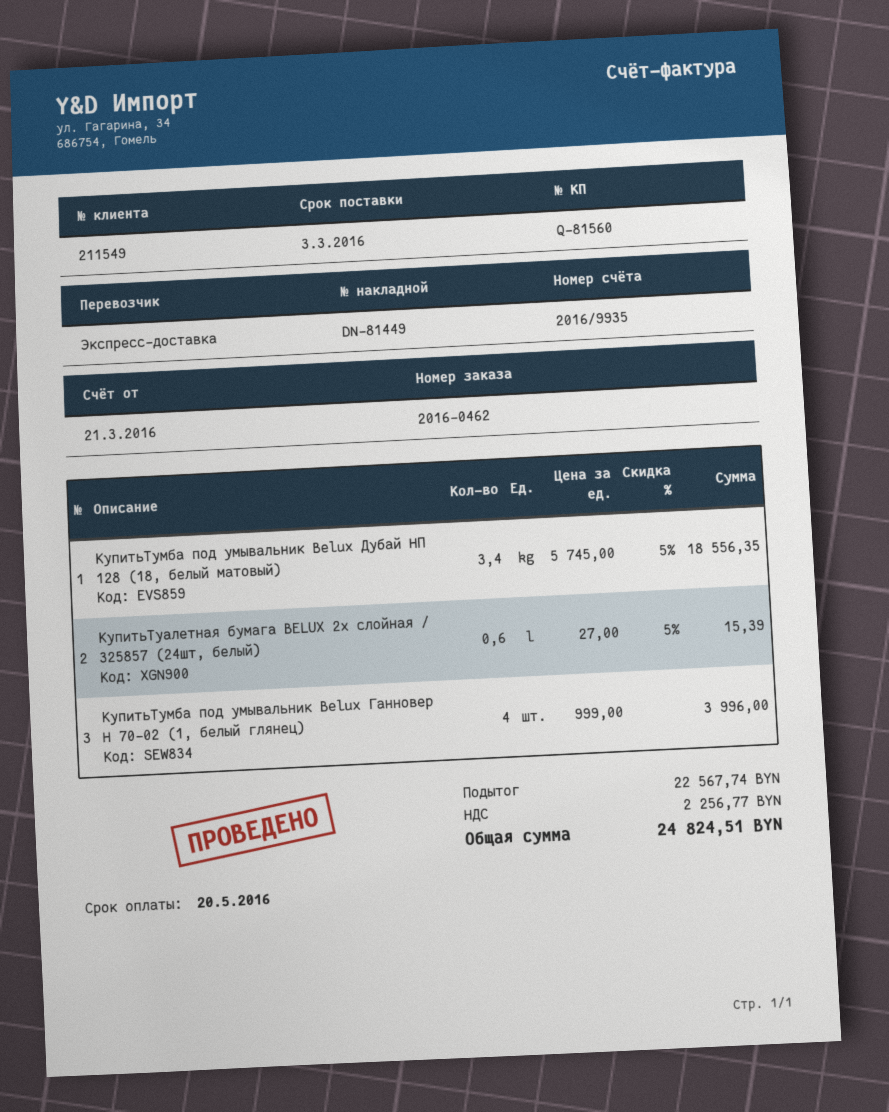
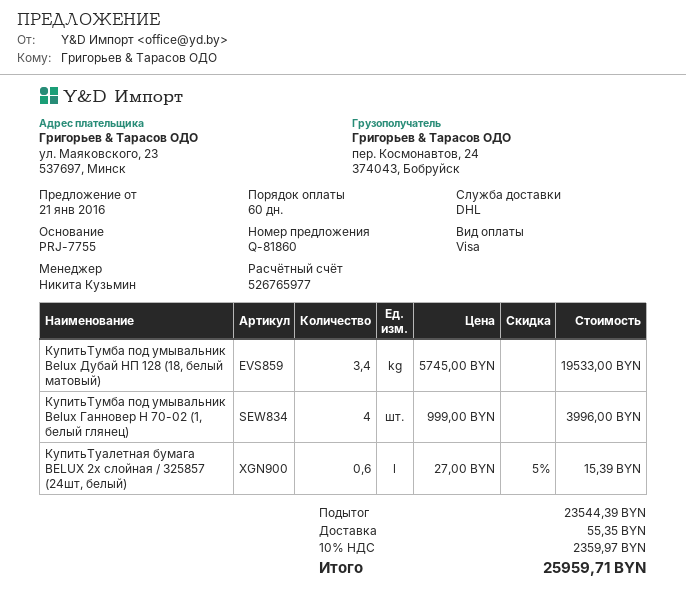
quote number: Q-81560 -> Q-81860
shipping method: express -> DHL
КупитьТумба под умывальник Belux Дубай НП 128 (18, белый матовый): 3.4 x 5745.00 - 5% = 18556.35 -> 3.4 x 5745.00 = 19533.00
subtotal: 22567.74 -> 23544.39
shipping: none -> 55.35
tax: 2256.77 -> 2359.97
total: 24824.51 -> 25959.71

